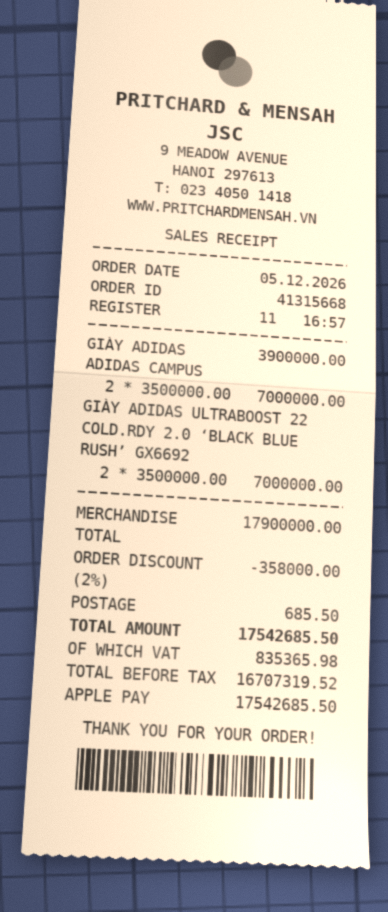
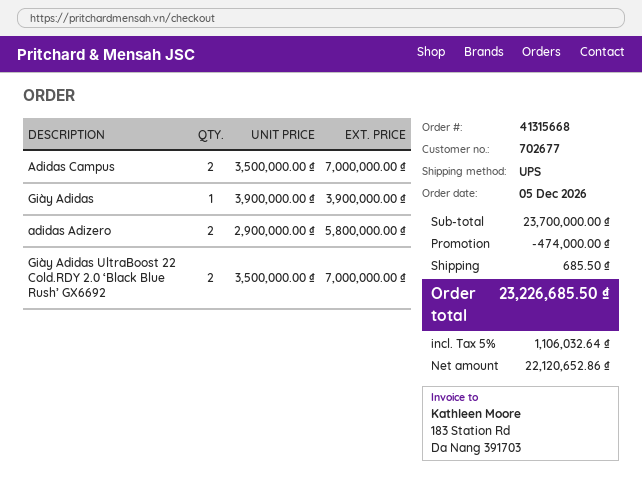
adidas Adizero: none -> 2 x 2900000.00 = 5800000.00
subtotal: 17900000.00 -> 23700000.00
discount: 358000.00 -> 474000.00
net: 16707319.52 -> 22120652.86
tax: 835365.98 -> 1106032.64
total: 17542685.50 -> 23226685.50

